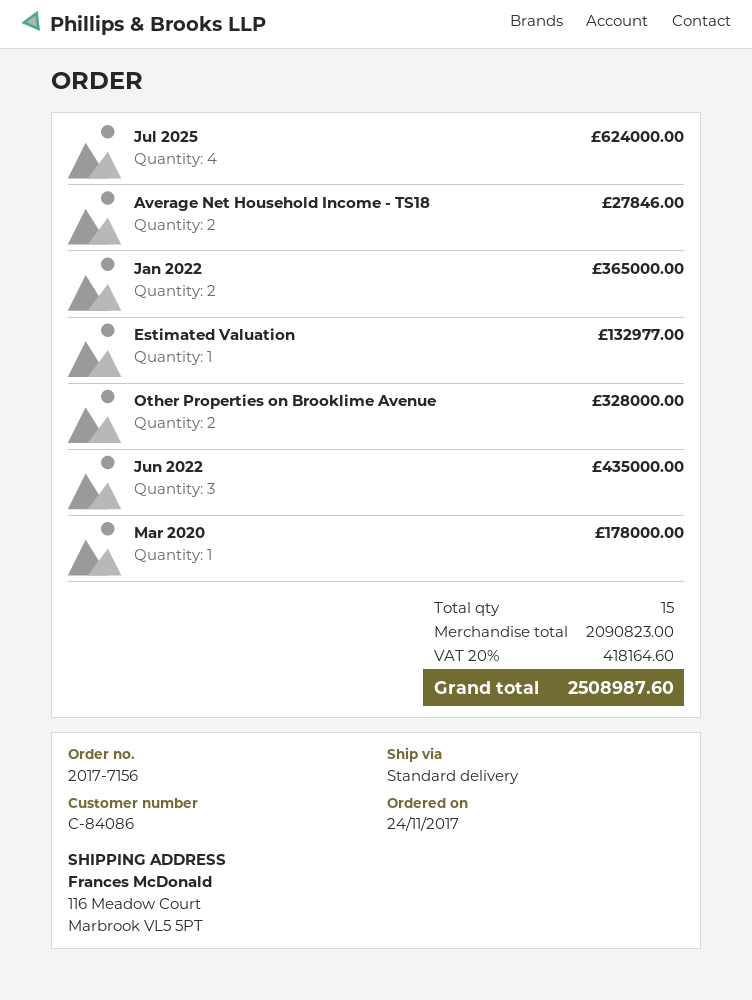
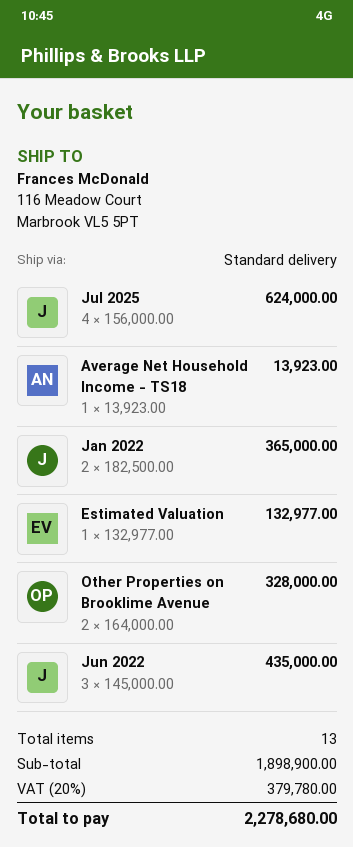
Average Net Household Income - TS18: 2 for 27846.00 -> 1 for 13923.00
Mar 2020: 1 for 178000.00 -> none
total quantity: 15 -> 13
subtotal: 2090823.00 -> 1898900.00
tax: 20% = 418164.60 -> 20% = 379780.00
total: 2508987.60 -> 2278680.00

